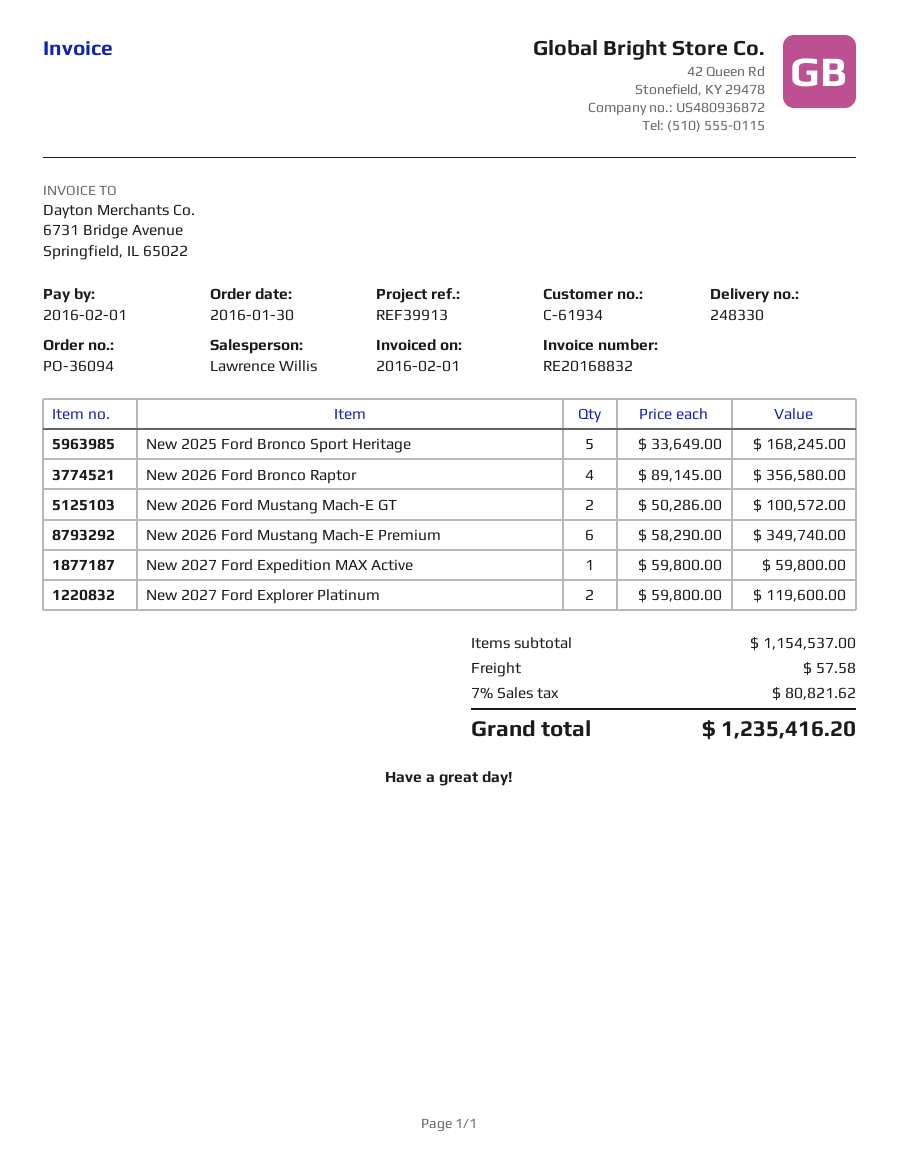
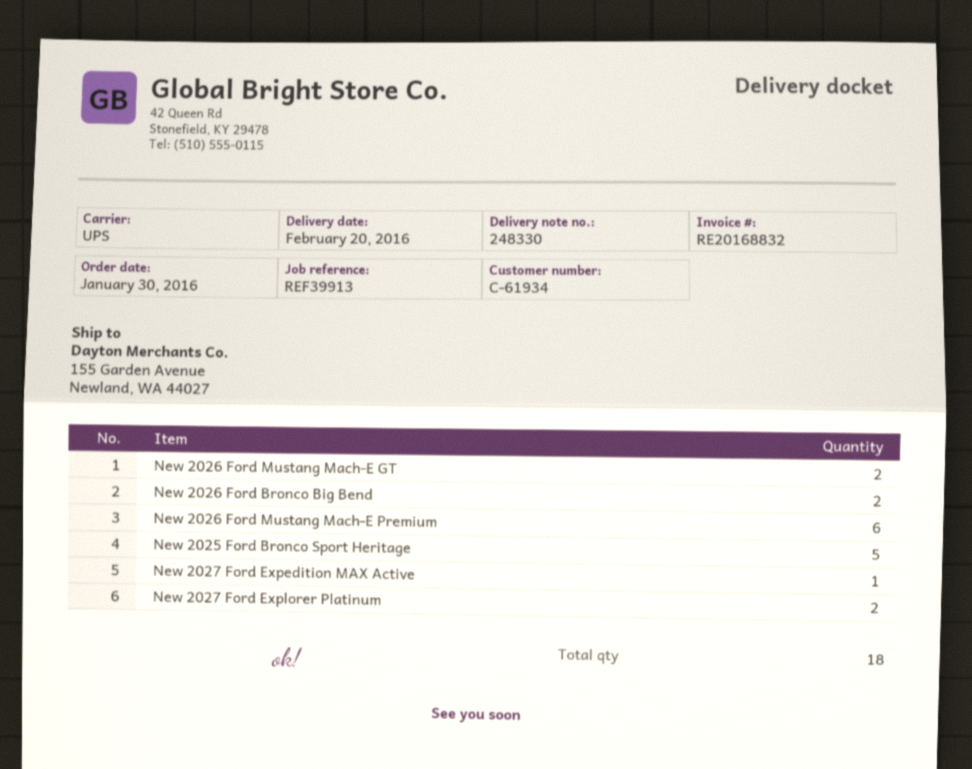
New 2026 Ford Bronco Raptor: 4 -> none
New 2026 Ford Bronco Big Bend: none -> 2

